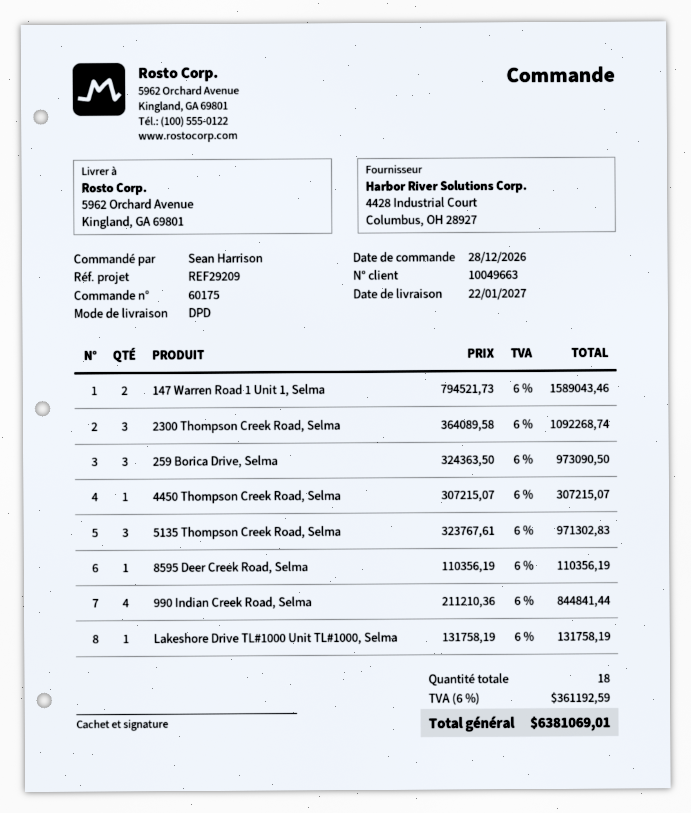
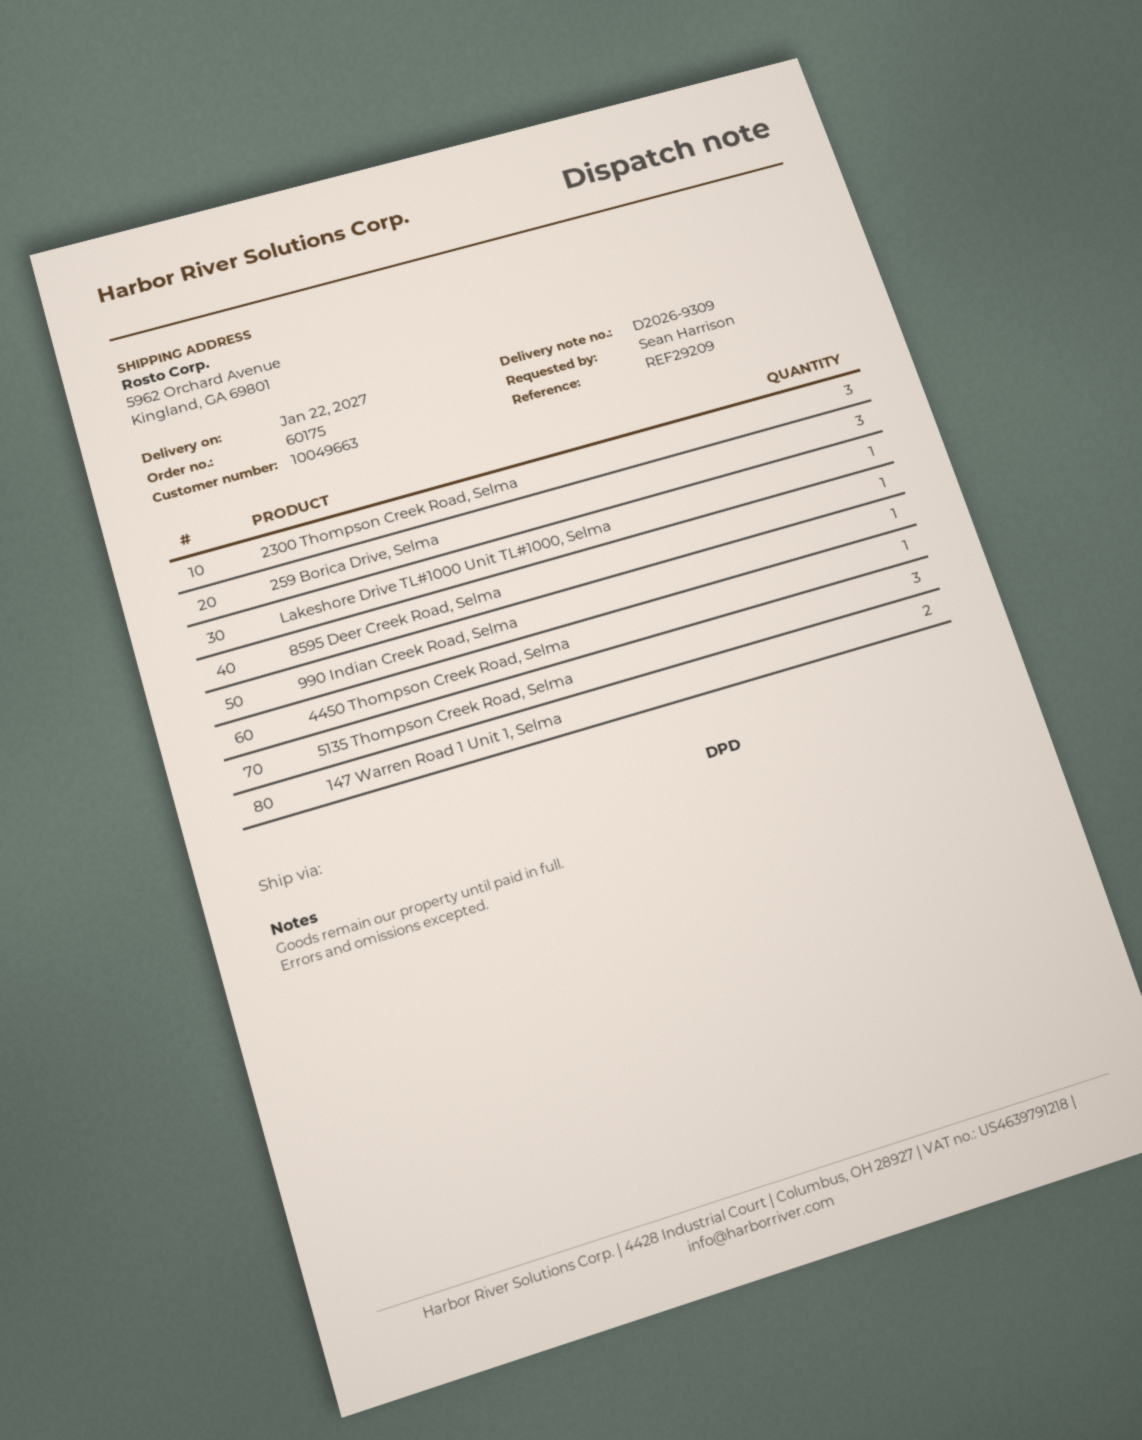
990 Indian Creek Road, Selma: 4 -> 1

